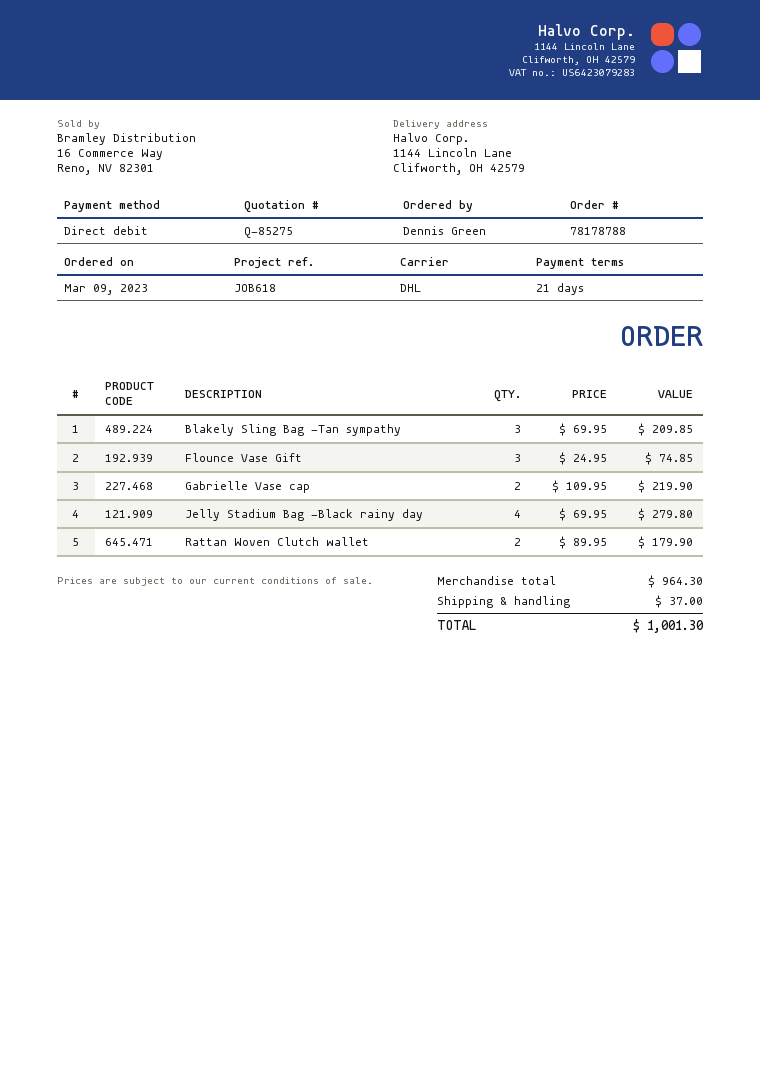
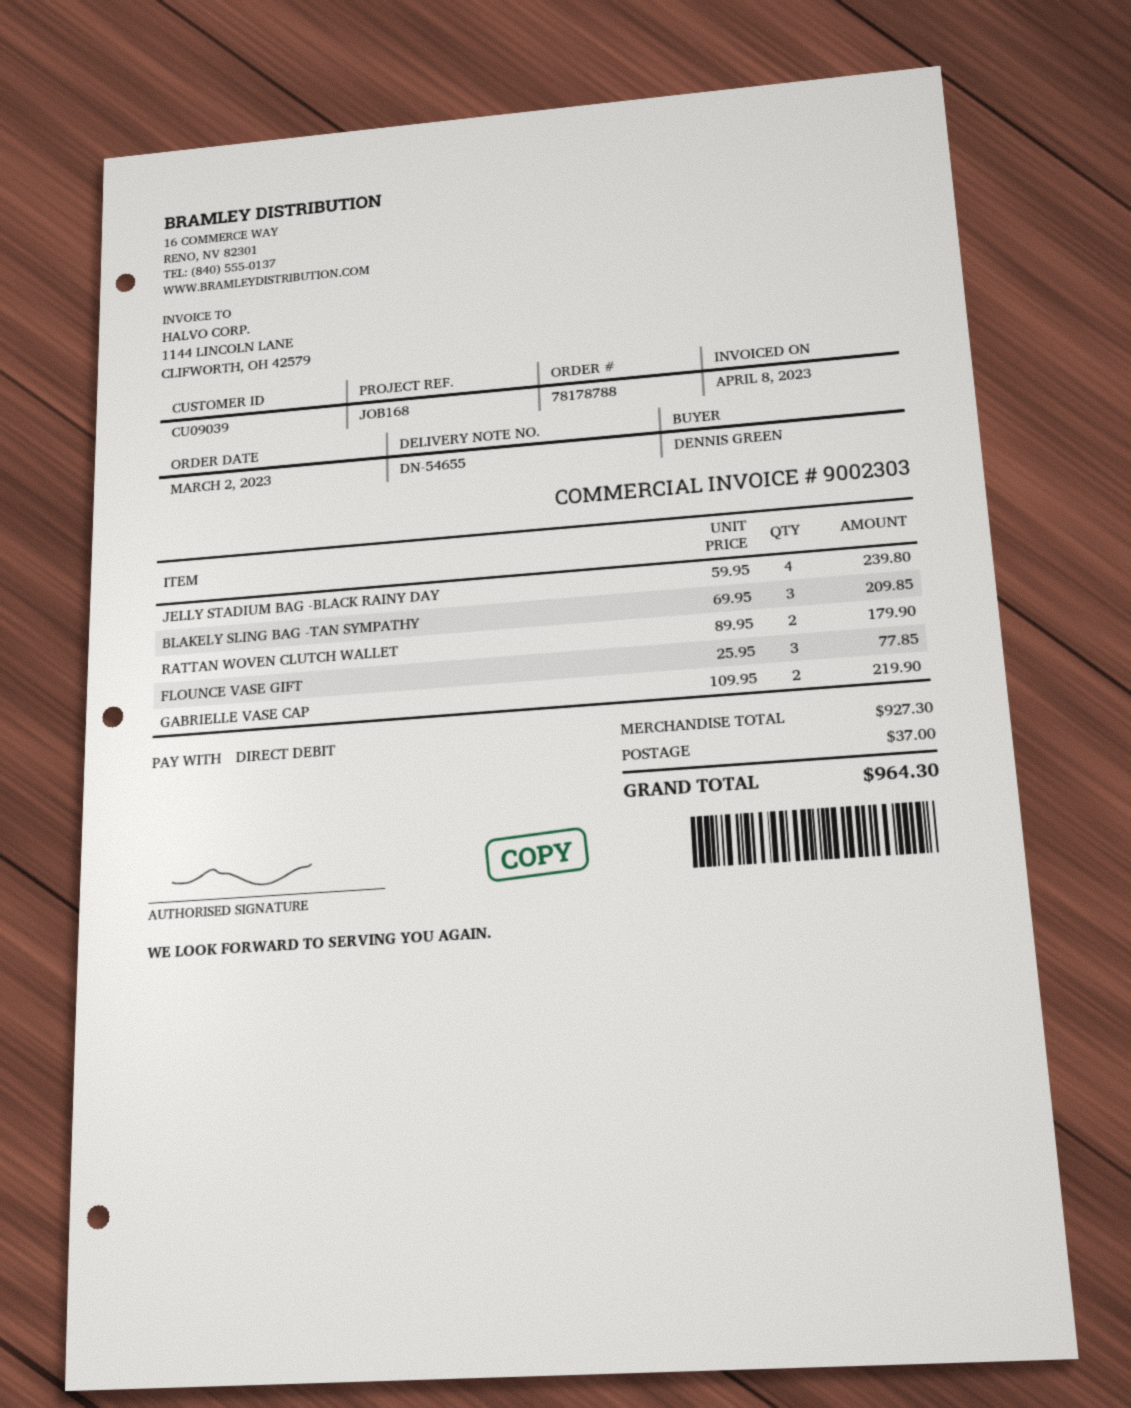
order date: 2023-03-09 -> 2023-03-02
reference: JOB618 -> JOB168
Flounce Vase Gift: 3 x 24.95 = 74.85 -> 3 x 25.95 = 77.85
Jelly Stadium Bag -Black rainy day: 4 x 69.95 = 279.80 -> 4 x 59.95 = 239.80
subtotal: 964.30 -> 927.30
total: 1001.30 -> 964.30

